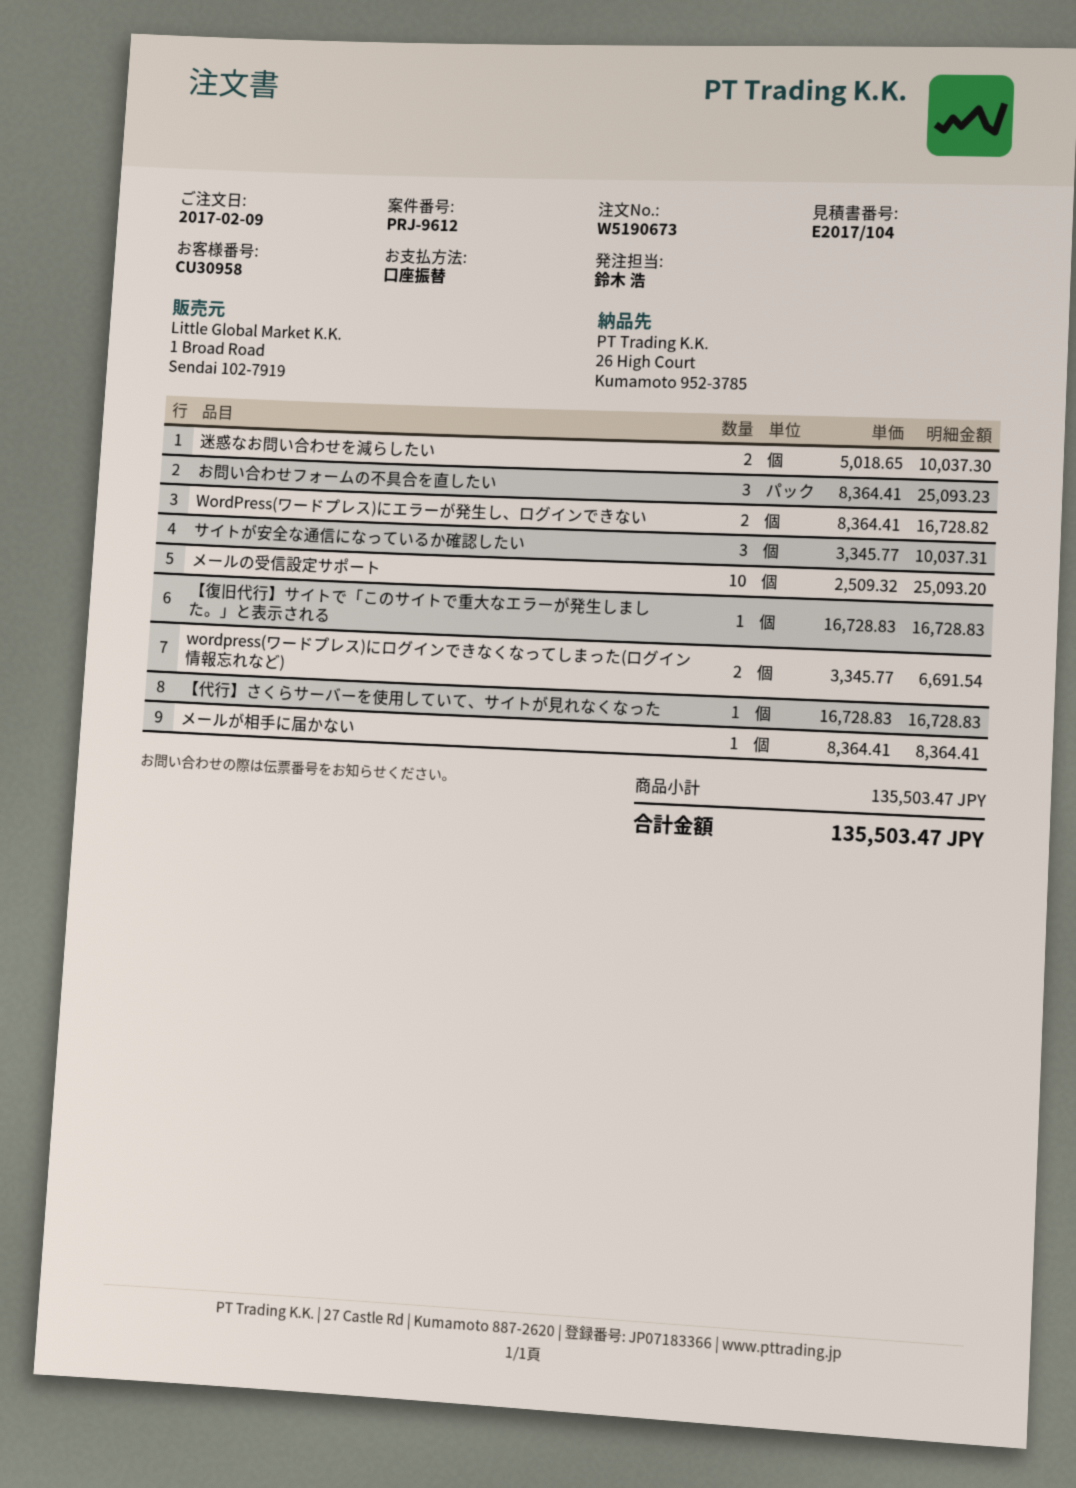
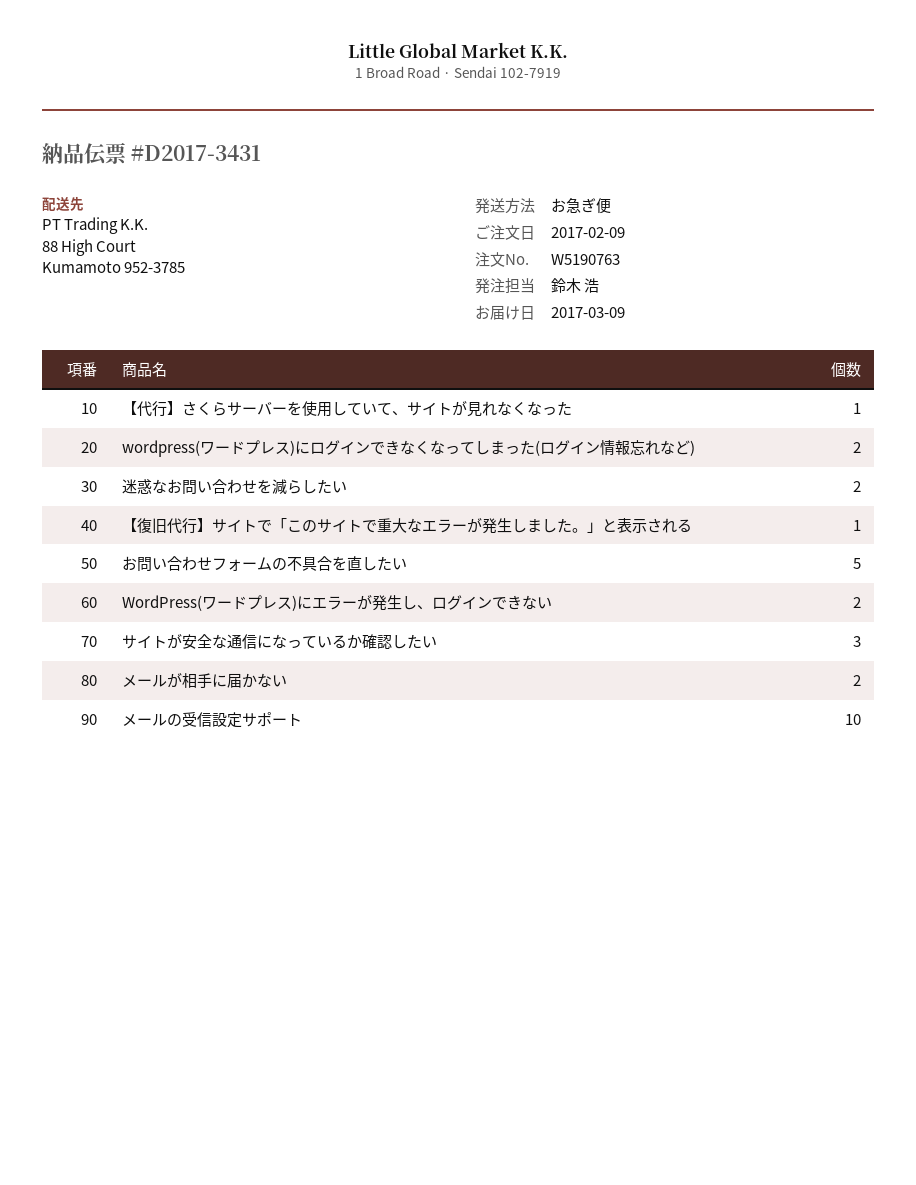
order number: W5190673 -> W5190763
ship to: 26 High Court, Kumamoto 952-3785 -> 88 High Court, Kumamoto 952-3785
お問い合わせフォームの不具合を直したい: 3 -> 5
メールが相手に届かない: 1 -> 2

